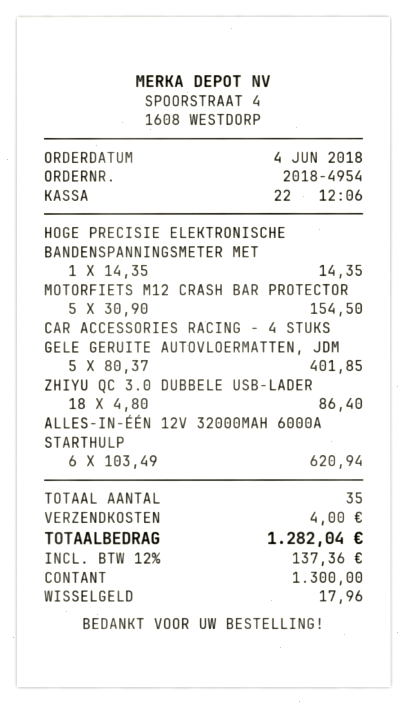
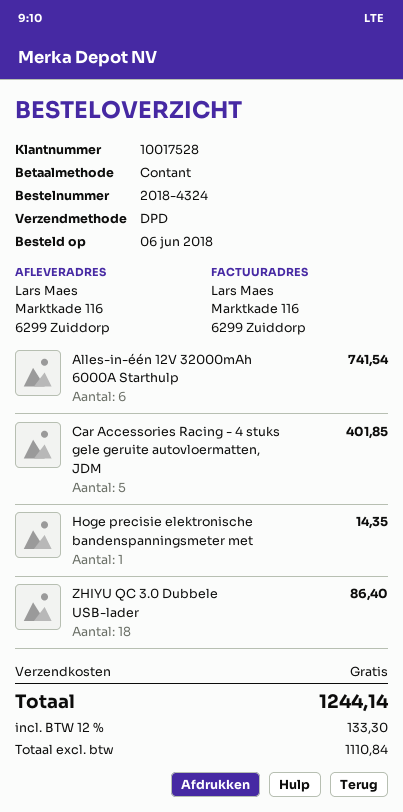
order number: 2018-4954 -> 2018-4324
order date: 2018-06-04 -> 2018-06-06
MOTORFIETS M12 CRASH BAR PROTECTOR: 5 for 154.50 -> none
ALLES-IN-ÉÉN 12V 32000MAH 6000A STARTHULP: 6 for 620.94 -> 6 for 741.54
shipping: 4.00 -> 0.00
tax: 12% = 137.36 -> 12% = 133.30
total: 1282.04 -> 1244.14

